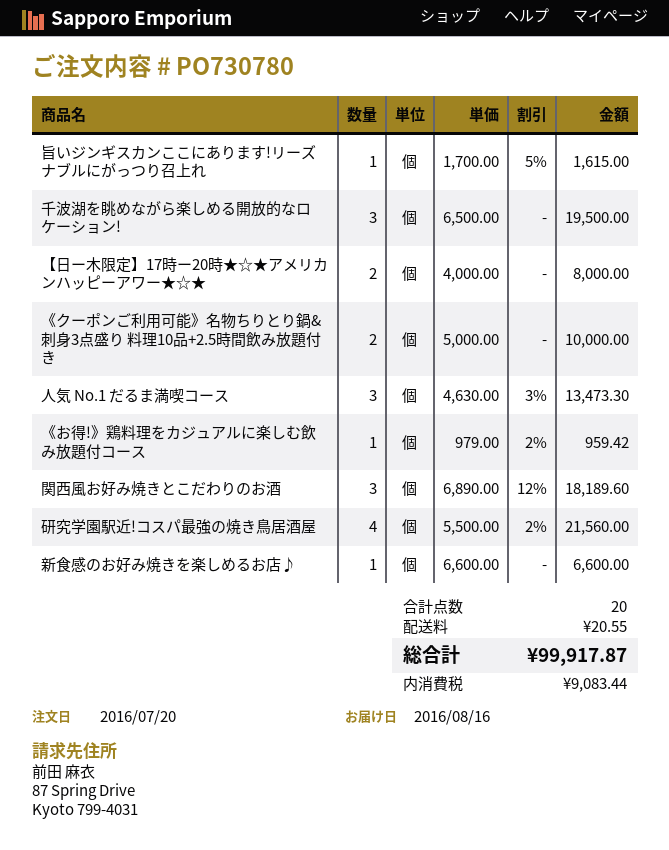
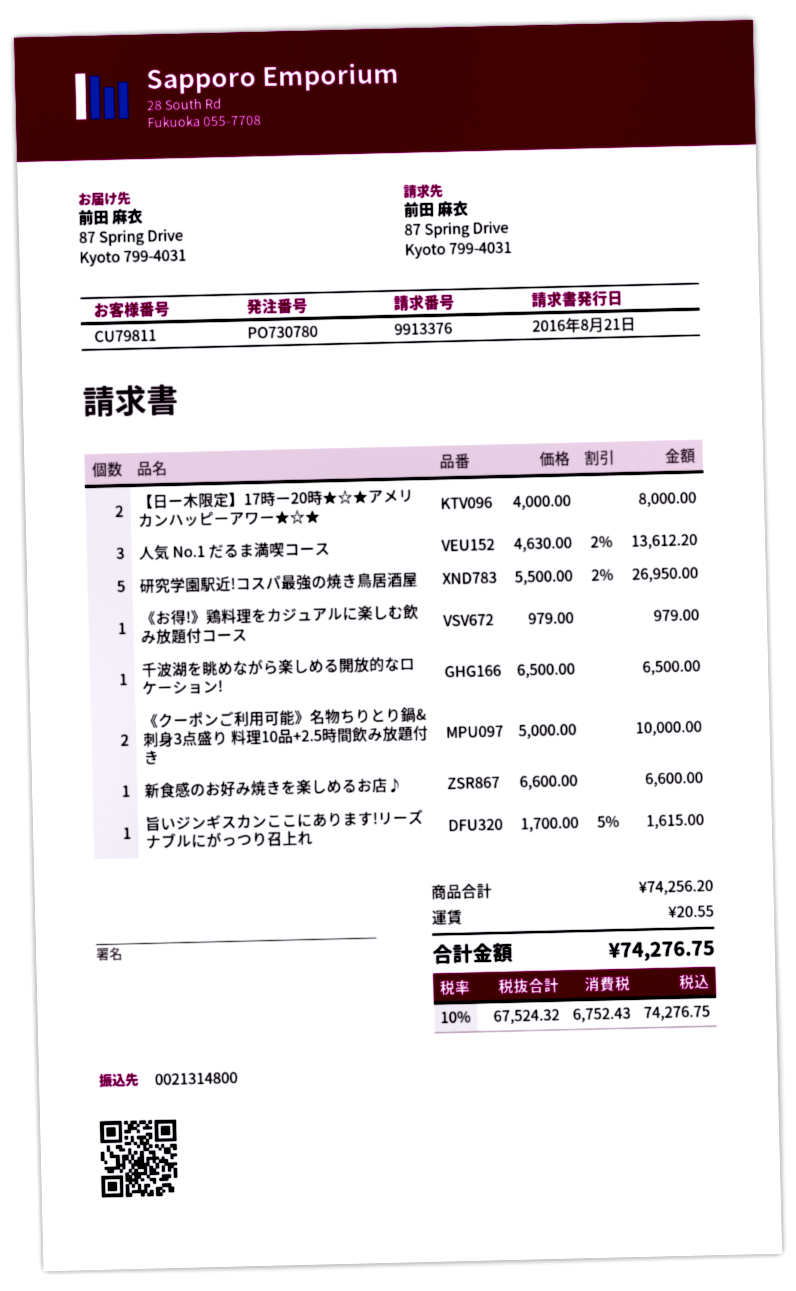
千波湖を眺めながら楽しめる開放的なロケーション!: 3 x 6500.00 = 19500.00 -> 1 x 6500.00 = 6500.00
人気 No.1 だるま満喫コース: 3 x 4630.00 - 3% = 13473.30 -> 3 x 4630.00 - 2% = 13612.20
《お得!》鶏料理をカジュアルに楽しむ飲み放題付コース: 1 x 979.00 - 2% = 959.42 -> 1 x 979.00 = 979.00
関西風お好み焼きとこだわりのお酒: 3 x 6890.00 - 12% = 18189.60 -> none
研究学園駅近!コスパ最強の焼き鳥居酒屋: 4 x 5500.00 - 2% = 21560.00 -> 5 x 5500.00 - 2% = 26950.00
tax: 9083.44 -> 6752.43
total: 99917.87 -> 74276.75

